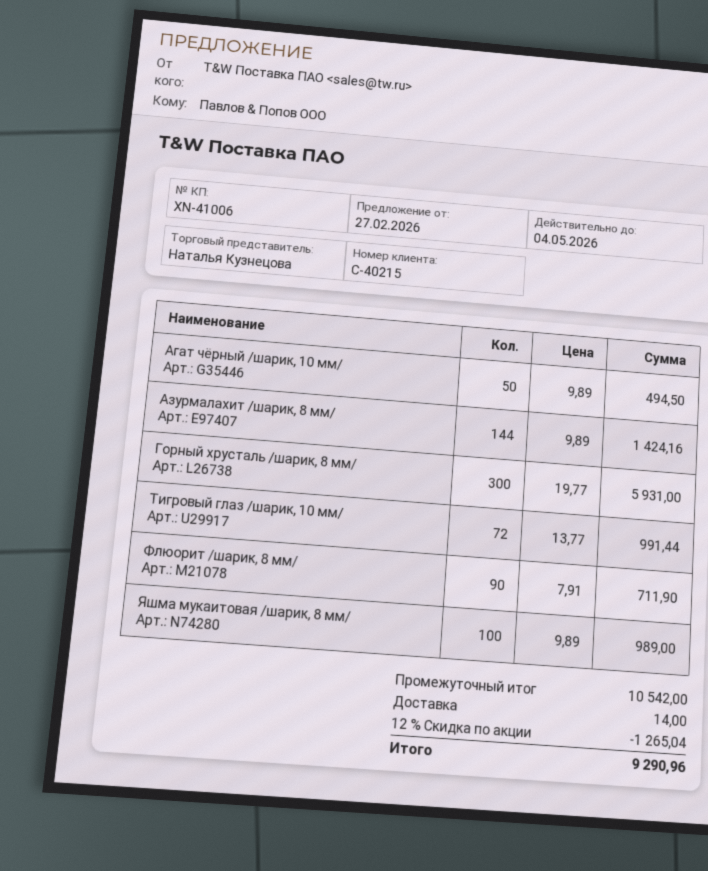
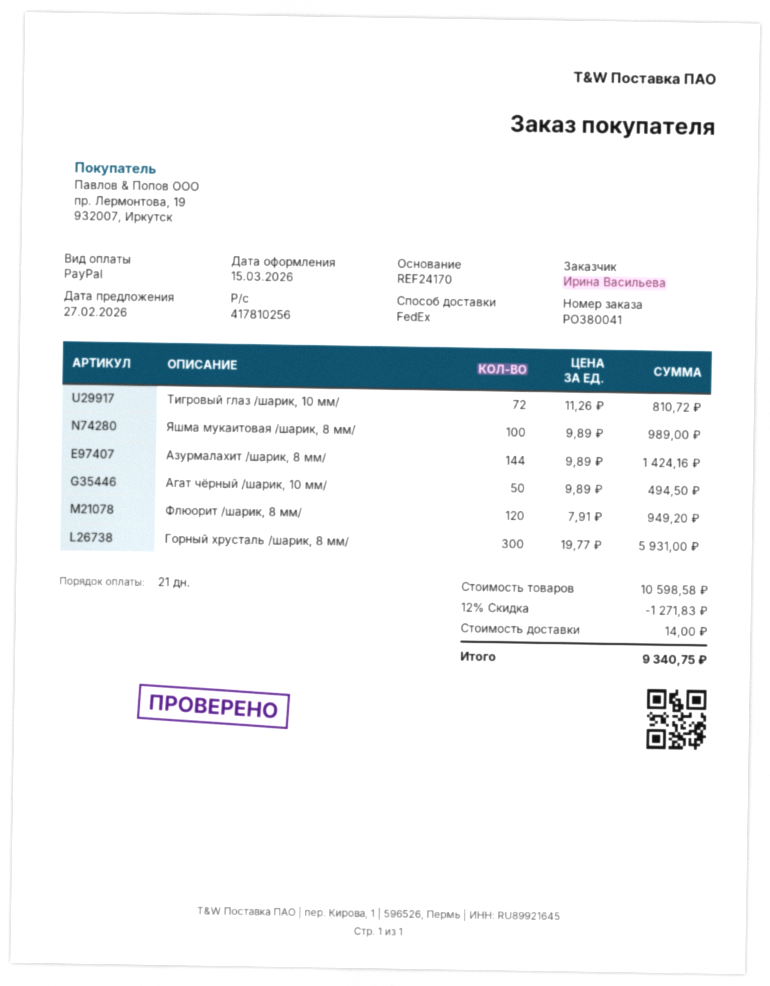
Тигровый глаз /шарик, 10 мм/: 72 x 13.77 = 991.44 -> 72 x 11.26 = 810.72
Флюорит /шарик, 8 мм/: 90 x 7.91 = 711.90 -> 120 x 7.91 = 949.20
subtotal: 10542.00 -> 10598.58
discount: 12% = 1265.04 -> 12% = 1271.83
total: 9290.96 -> 9340.75

